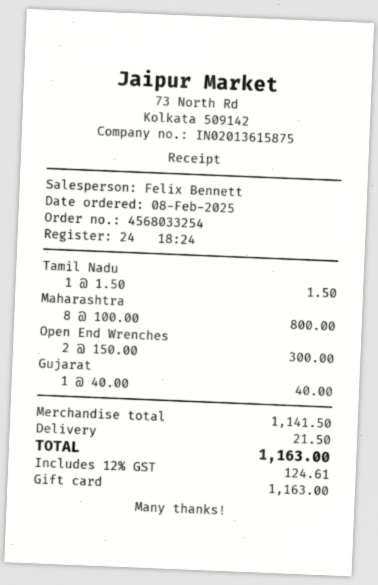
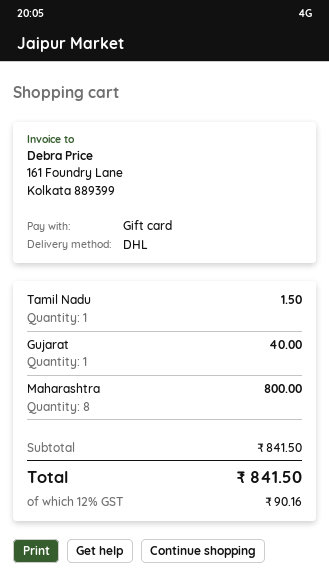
Open End Wrenches: 2 for 300.00 -> none
subtotal: 1141.50 -> 841.50
shipping: 21.50 -> none
tax: 12% = 124.61 -> 12% = 90.16
total: 1163.00 -> 841.50

